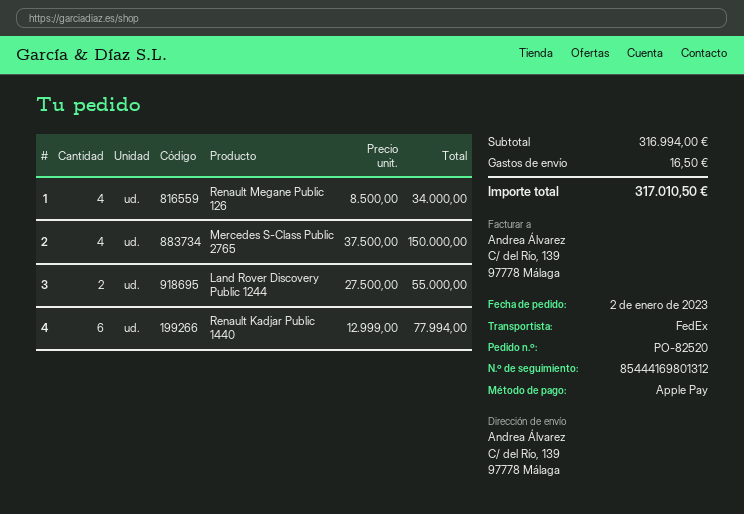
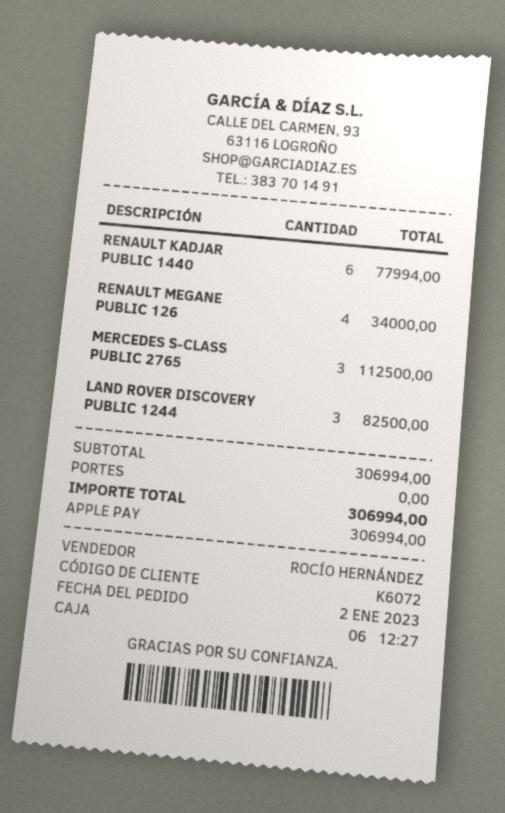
Mercedes S-Class Public 2765: 4 for 150000.00 -> 3 for 112500.00
Land Rover Discovery Public 1244: 2 for 55000.00 -> 3 for 82500.00
subtotal: 316994.00 -> 306994.00
shipping: 16.50 -> 0.00
total: 317010.50 -> 306994.00

